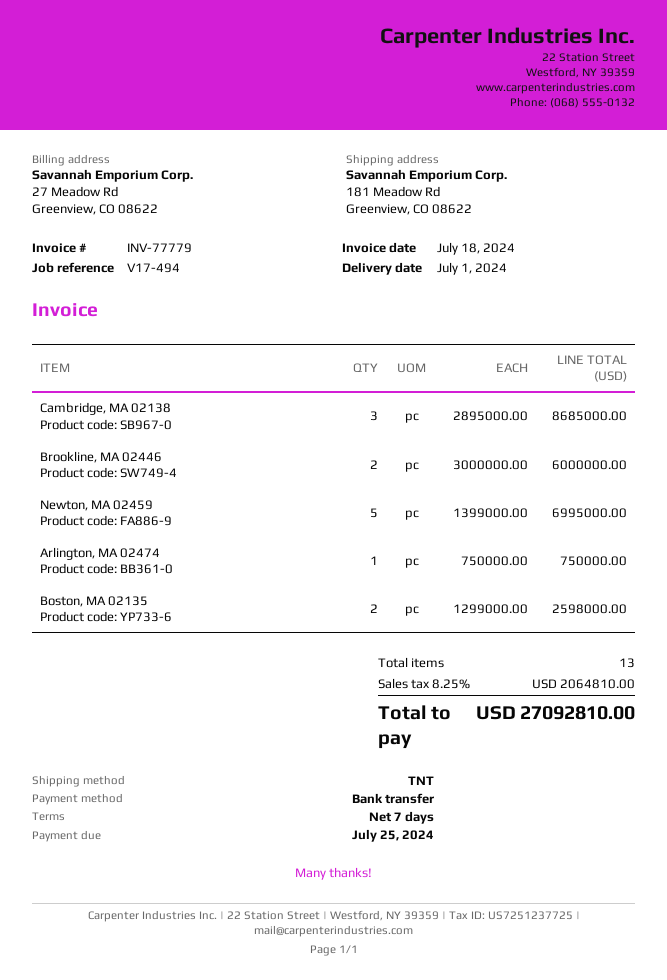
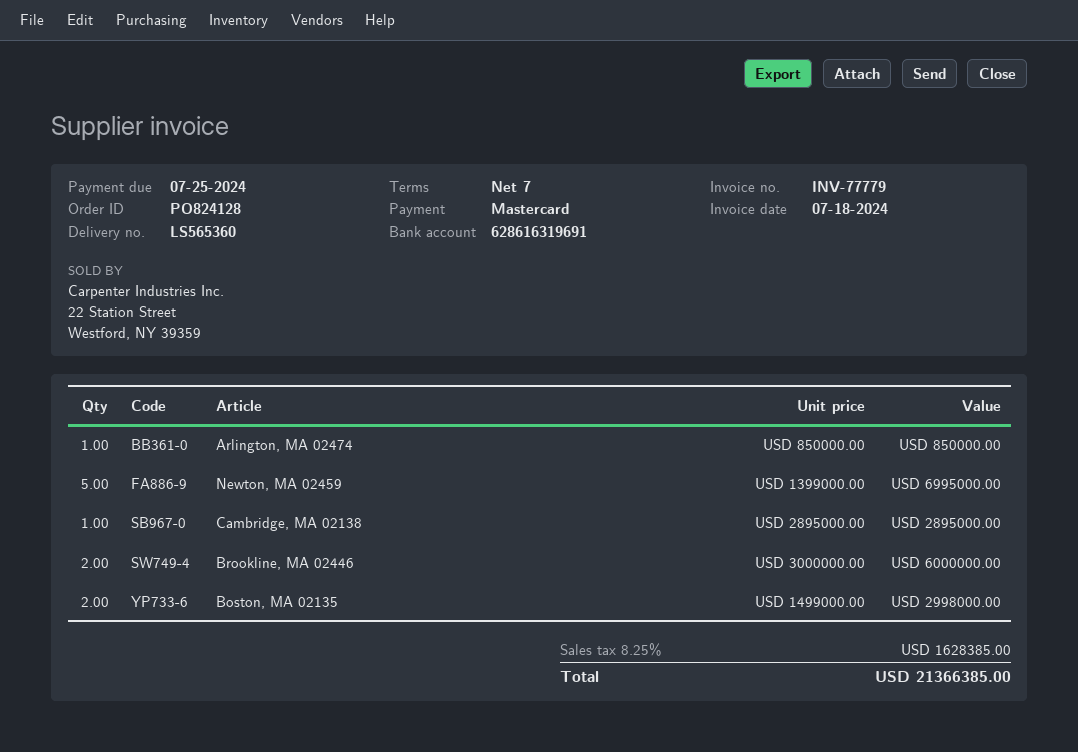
payment method: bank transfer -> Mastercard
Cambridge, MA 02138: 3 x 2895000.00 = 8685000.00 -> 1 x 2895000.00 = 2895000.00
Arlington, MA 02474: 1 x 750000.00 = 750000.00 -> 1 x 850000.00 = 850000.00
Boston, MA 02135: 2 x 1299000.00 = 2598000.00 -> 2 x 1499000.00 = 2998000.00
tax: 8.25% = 2064810.00 -> 8.25% = 1628385.00
total: 27092810.00 -> 21366385.00

